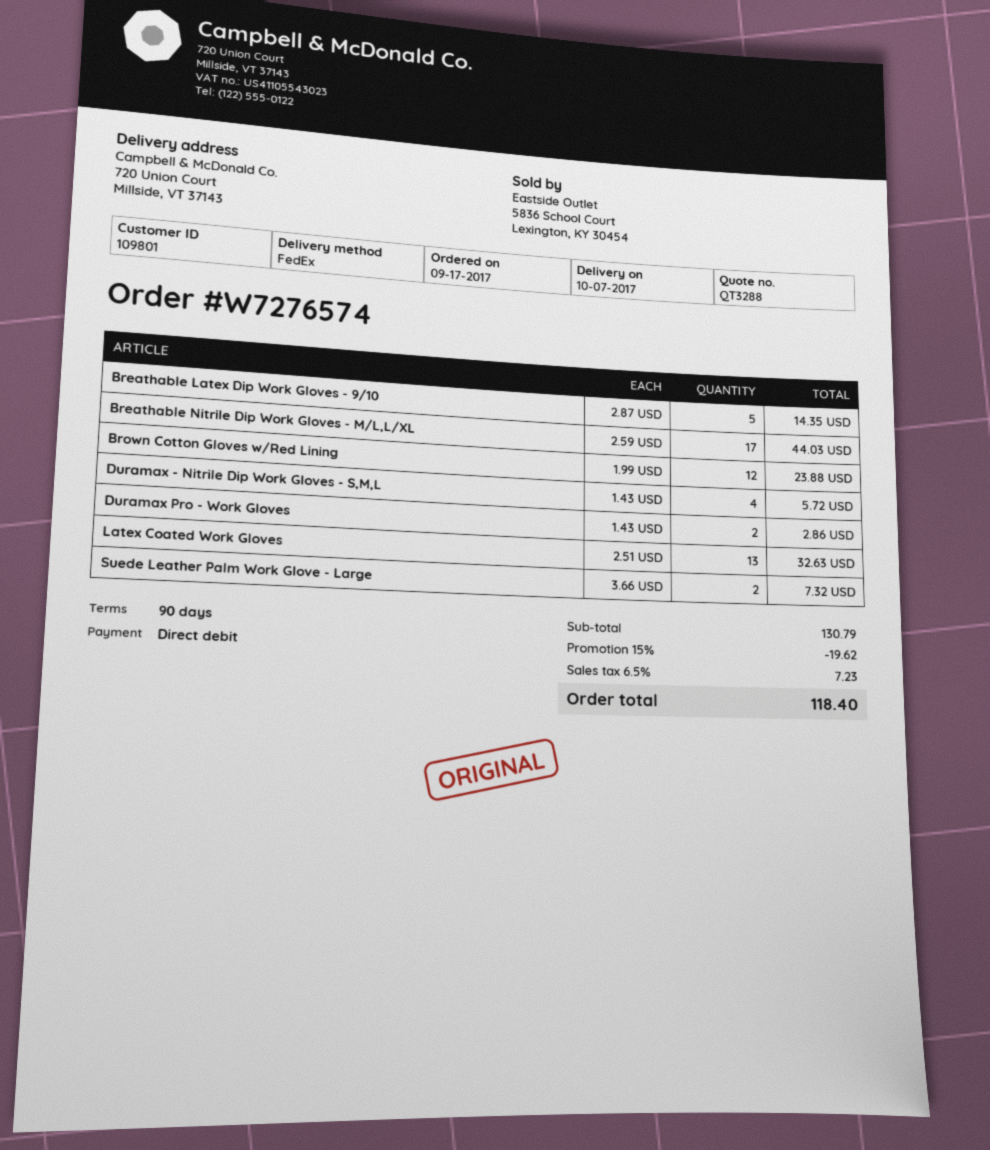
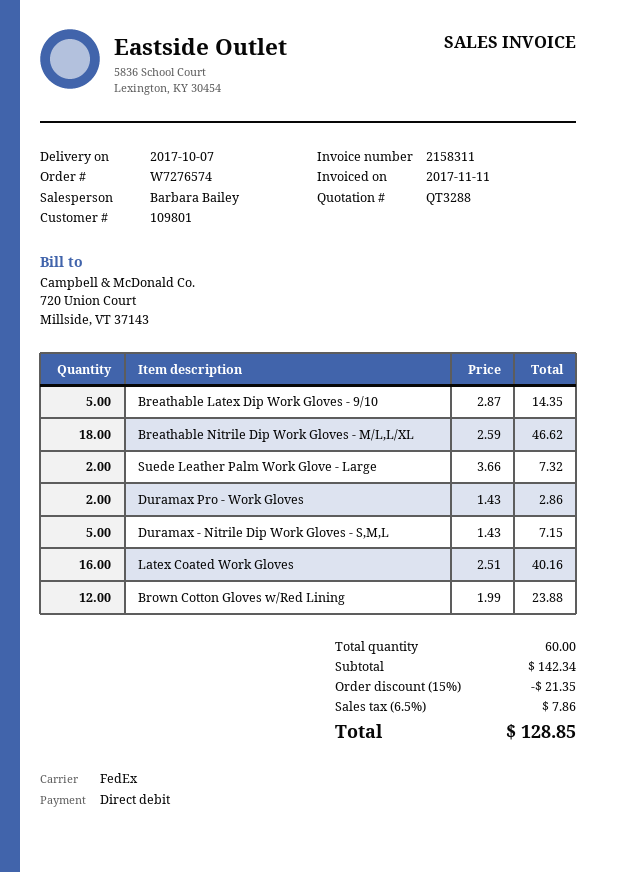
Breathable Nitrile Dip Work Gloves - M/L,L/XL: 17 x 2.59 = 44.03 -> 18 x 2.59 = 46.62
Duramax - Nitrile Dip Work Gloves - S,M,L: 4 x 1.43 = 5.72 -> 5 x 1.43 = 7.15
Latex Coated Work Gloves: 13 x 2.51 = 32.63 -> 16 x 2.51 = 40.16
subtotal: 130.79 -> 142.34
discount: 15% = 19.62 -> 15% = 21.35
tax: 6.5% = 7.23 -> 6.5% = 7.86
total: 118.40 -> 128.85

